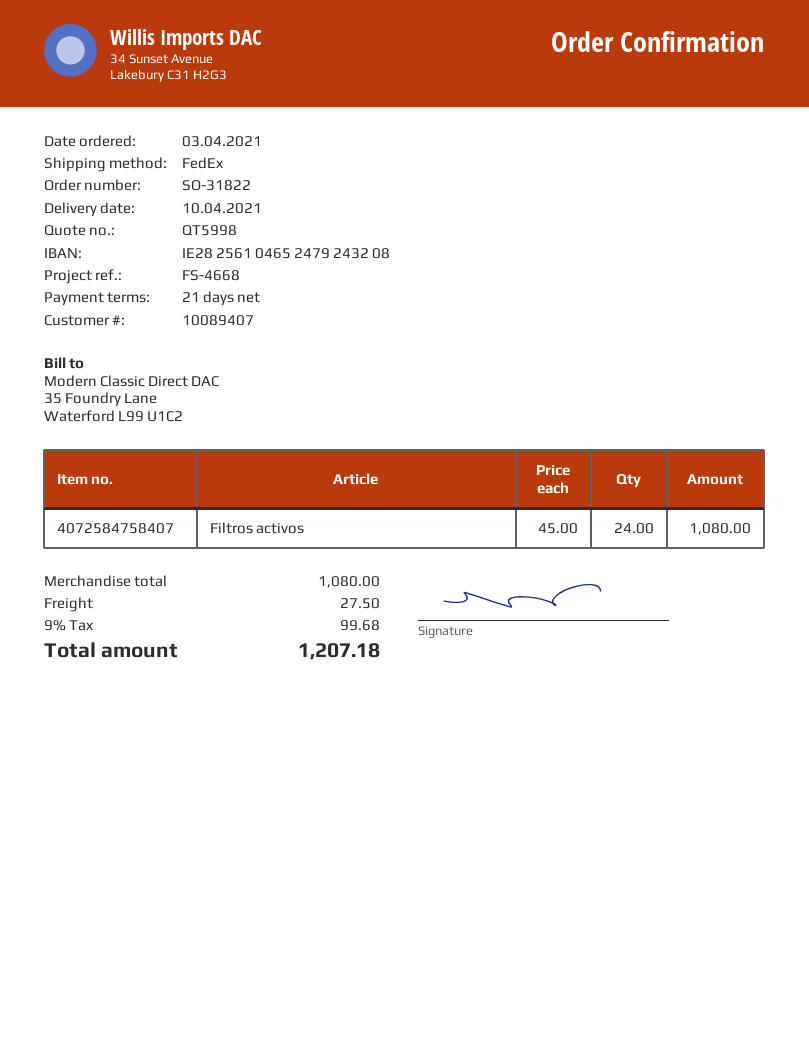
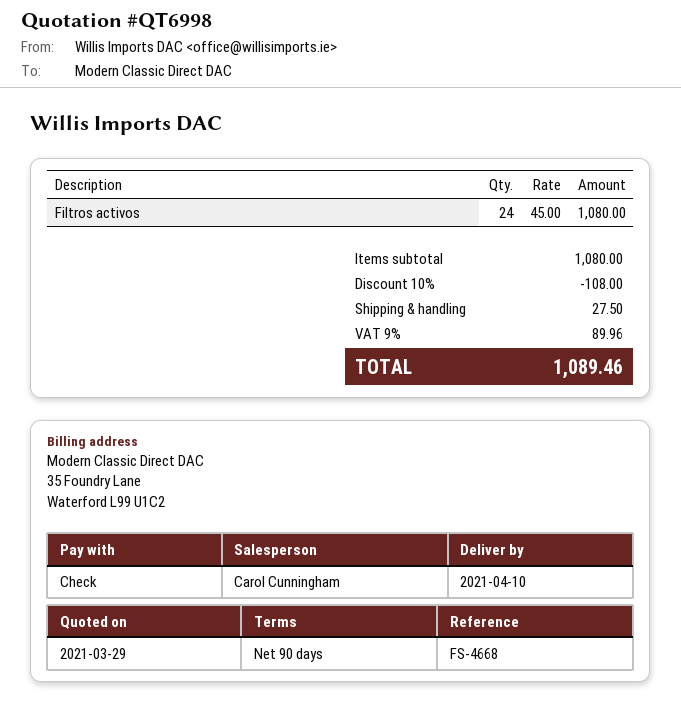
quote number: QT5998 -> QT6998
payment terms: 21 days -> 90 days
discount: none -> 10% = 108.00
tax: 9% = 99.68 -> 9% = 89.96
total: 1207.18 -> 1089.46

